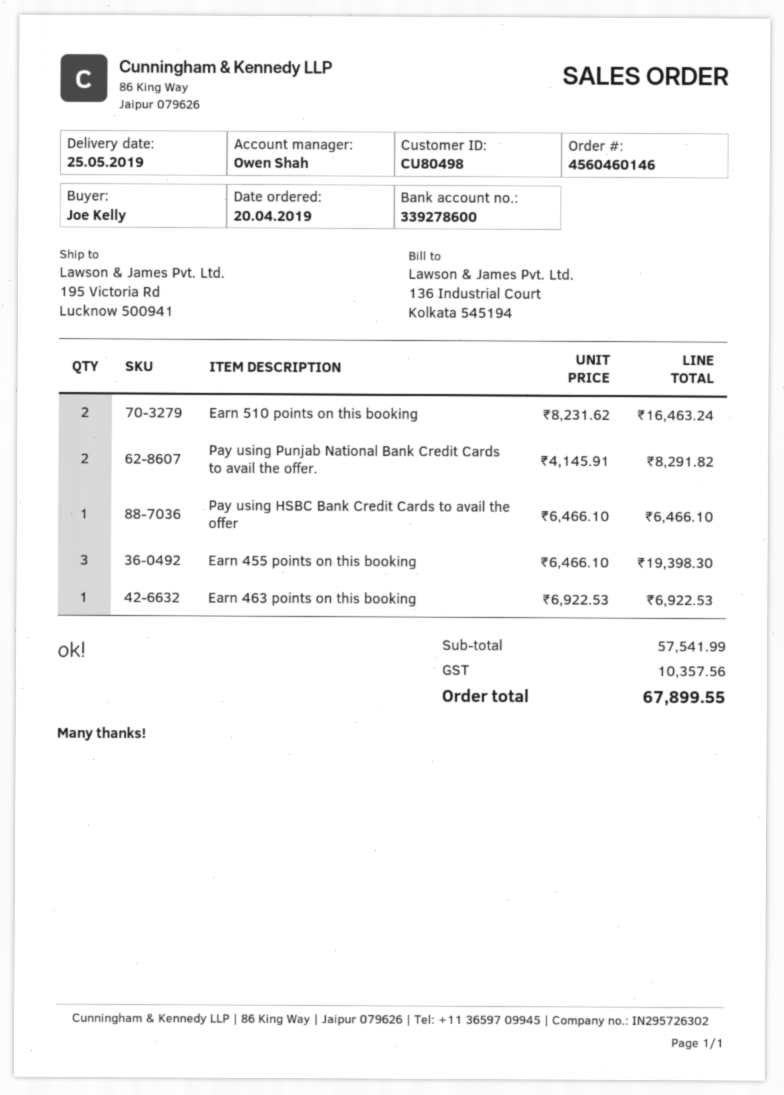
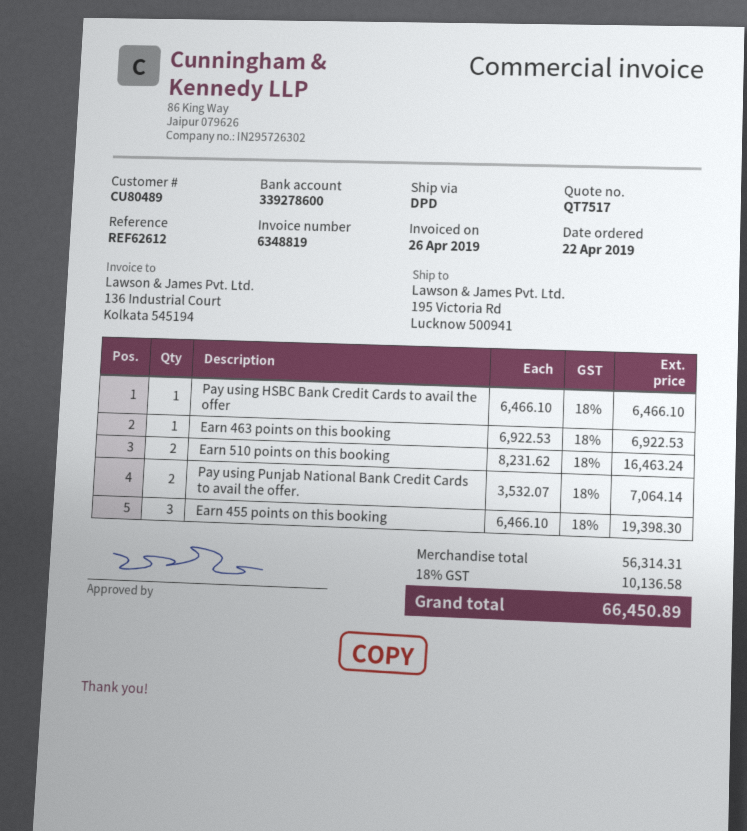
order date: 2019-04-20 -> 2019-04-22
customer number: CU80498 -> CU80489
Pay using Punjab National Bank Credit Cards to avail the offer.: 2 x 4145.91 = 8291.82 -> 2 x 3532.07 = 7064.14
subtotal: 57541.99 -> 56314.31
tax: 10357.56 -> 10136.58
total: 67899.55 -> 66450.89

